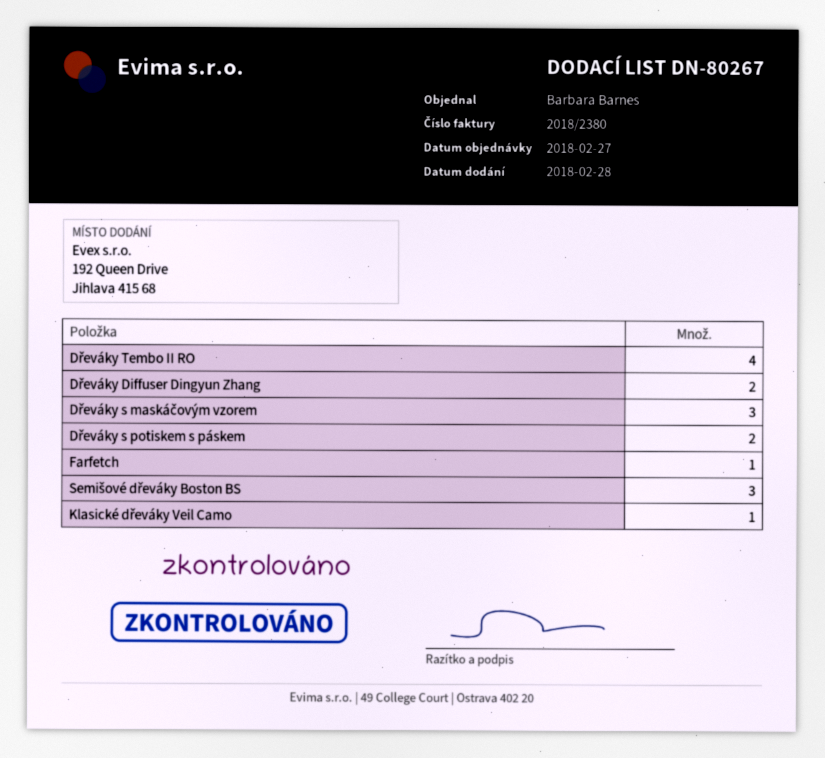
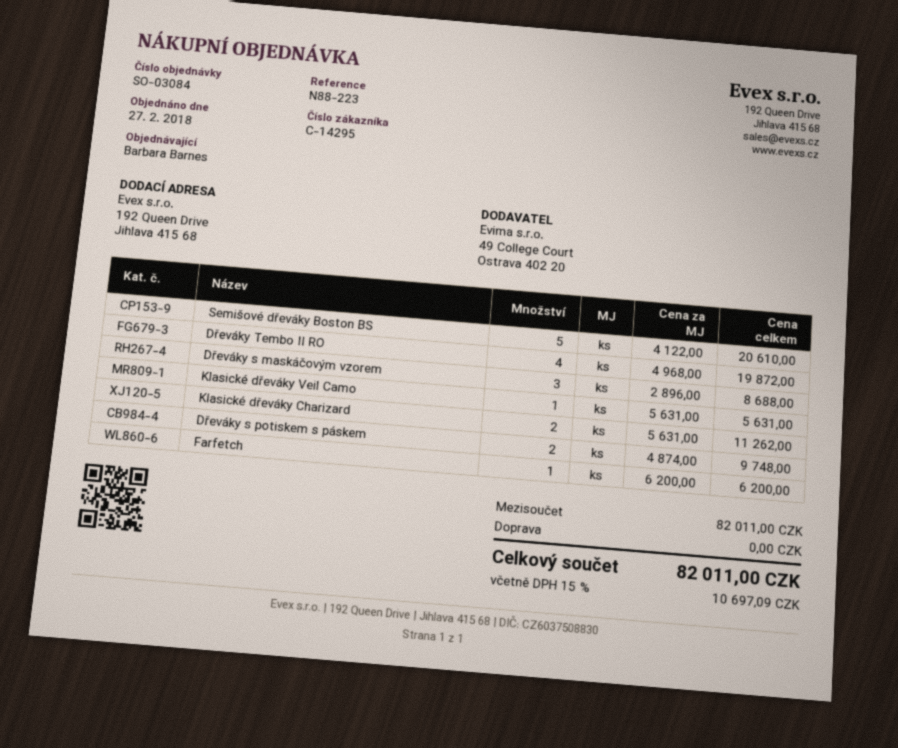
Dřeváky Diffuser Dingyun Zhang: 2 -> none
Semišové dřeváky Boston BS: 3 -> 5
Klasické dřeváky Charizard: none -> 2

